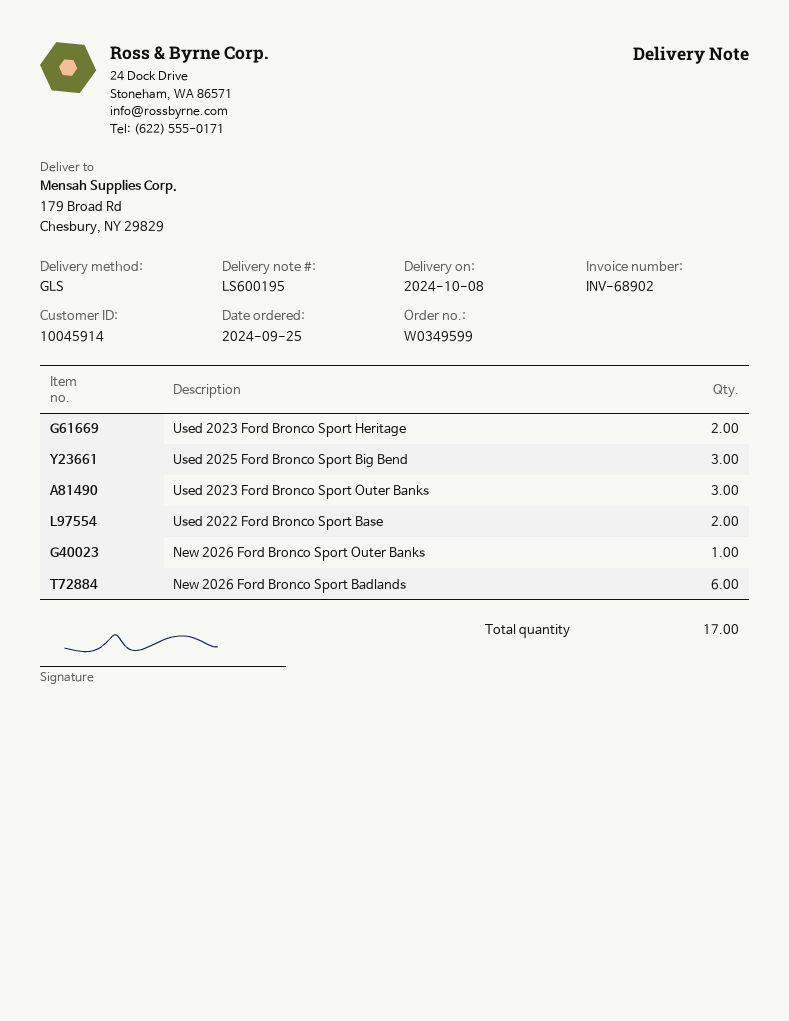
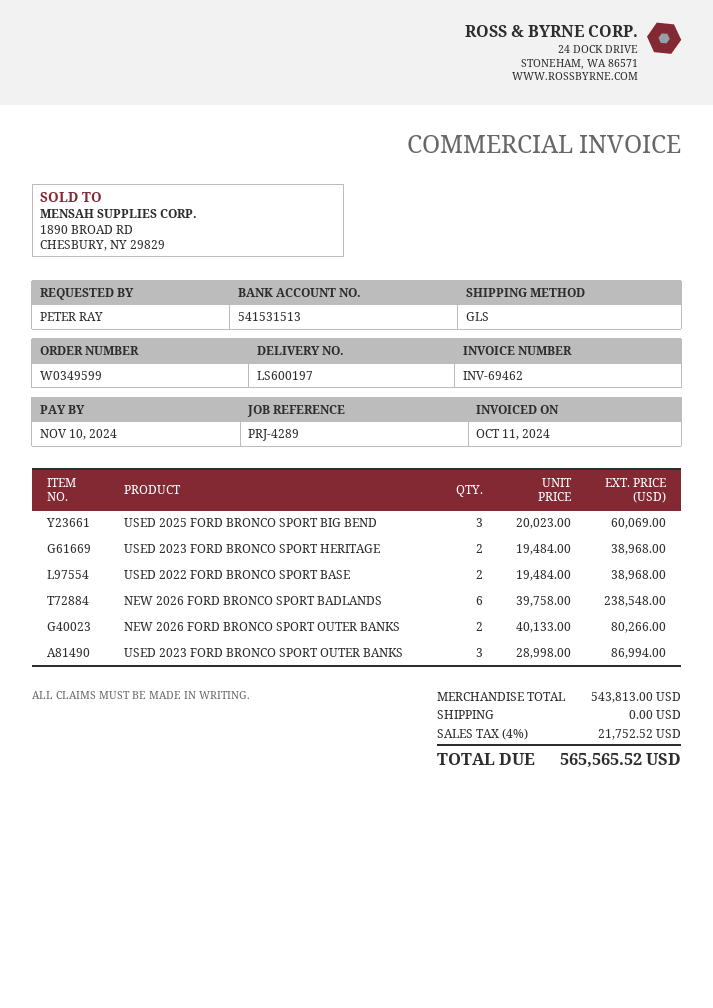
delivery note number: LS600195 -> LS600197
invoice number: INV-68902 -> INV-69462
New 2026 Ford Bronco Sport Outer Banks: 1 -> 2

